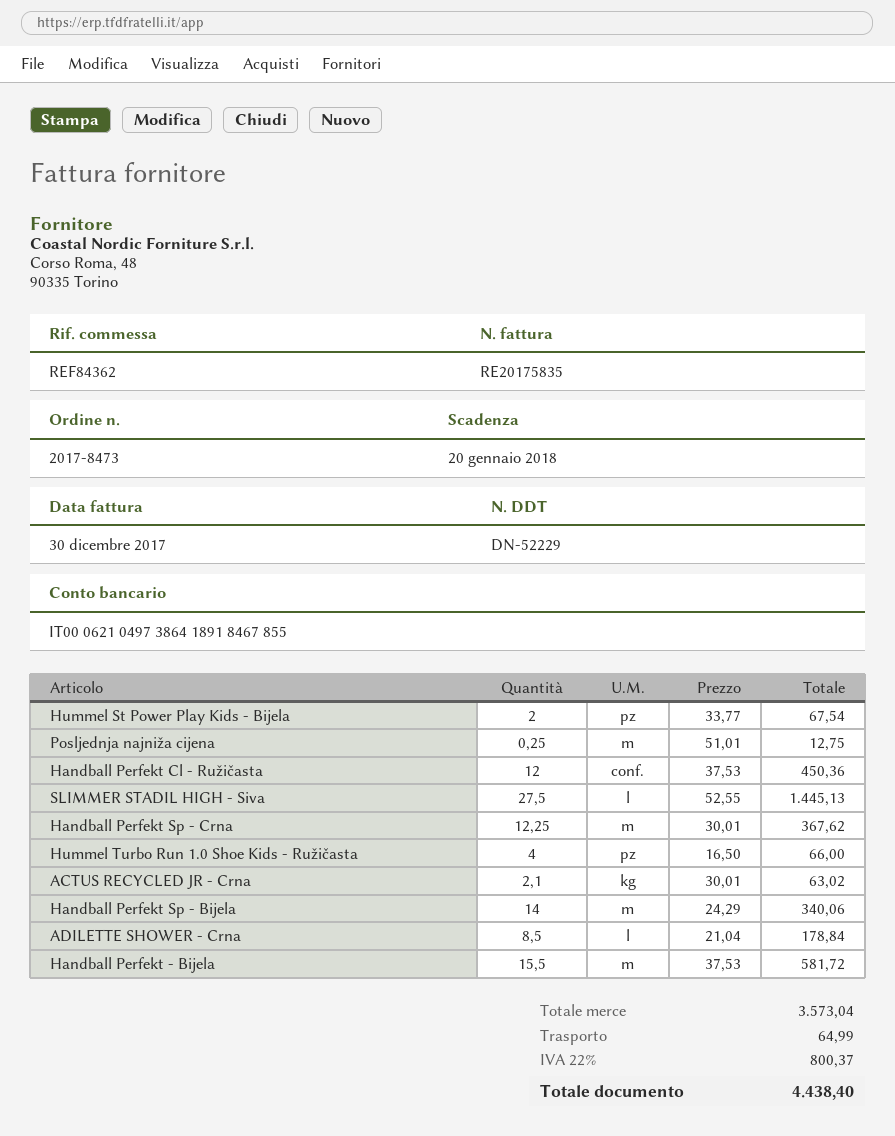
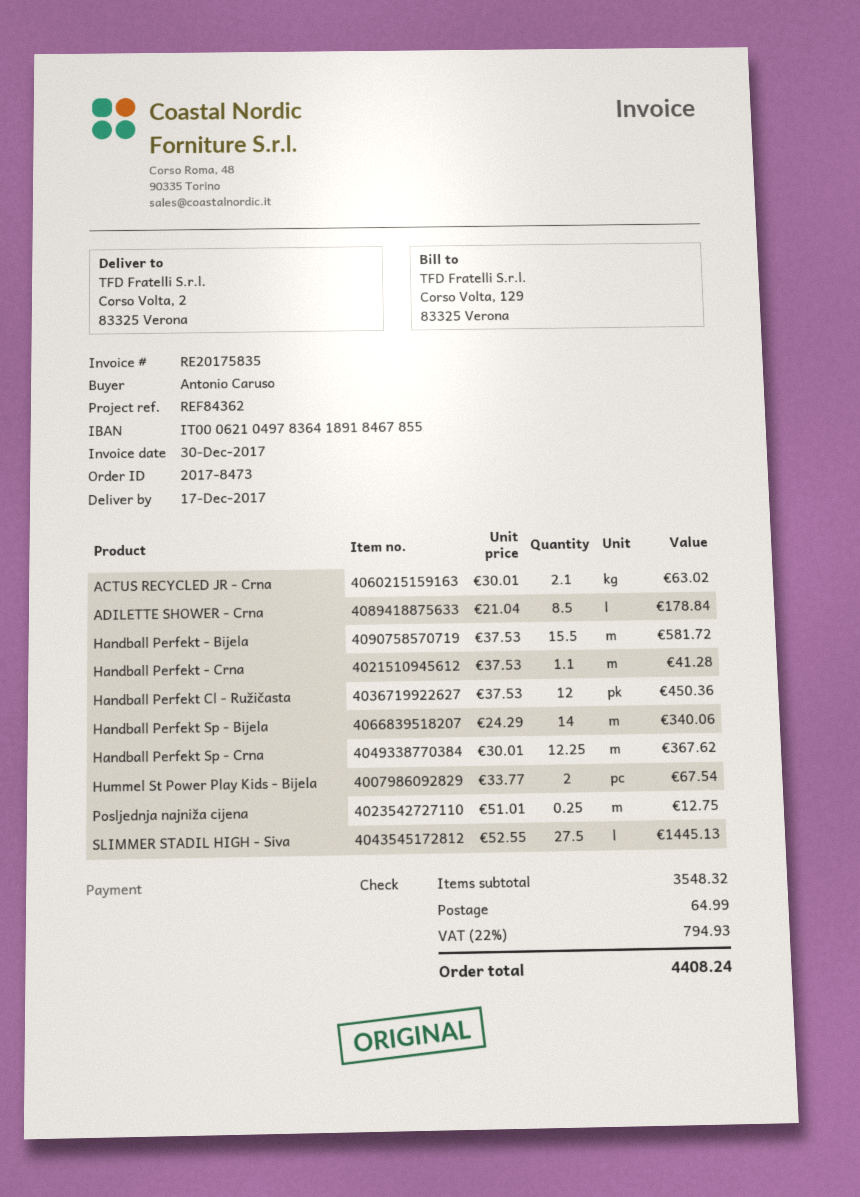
bank account: IT0006210497386418918467855 -> IT0006210497836418918467855
Hummel Turbo Run 1.0 Shoe Kids - Ružičasta: 4 x 16.50 = 66.00 -> none
Handball Perfekt - Crna: none -> 1.1 x 37.53 = 41.28
subtotal: 3573.04 -> 3548.32
tax: 22% = 800.37 -> 22% = 794.93
total: 4438.40 -> 4408.24

